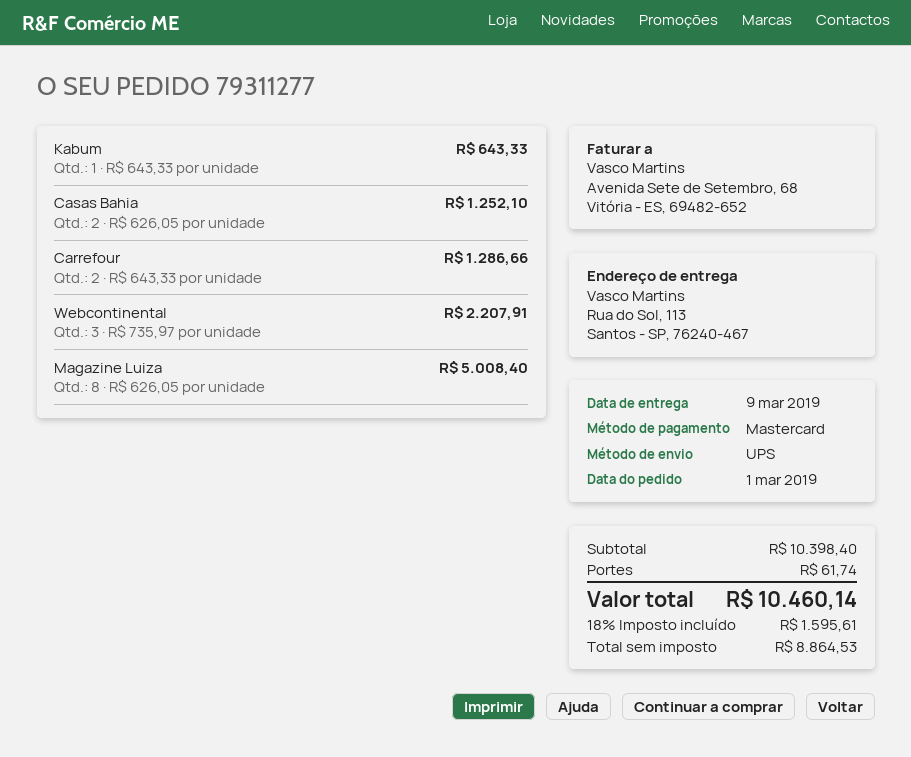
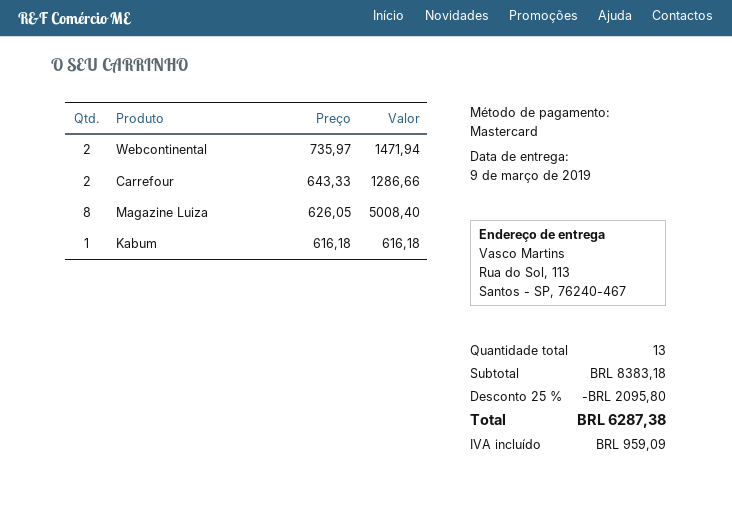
Kabum: 1 x 643.33 = 643.33 -> 1 x 616.18 = 616.18
Casas Bahia: 2 x 626.05 = 1252.10 -> none
Webcontinental: 3 x 735.97 = 2207.91 -> 2 x 735.97 = 1471.94
subtotal: 10398.40 -> 8383.18
discount: none -> 25% = 2095.80
shipping: 61.74 -> none
tax: 1595.61 -> 959.09
total: 10460.14 -> 6287.38

